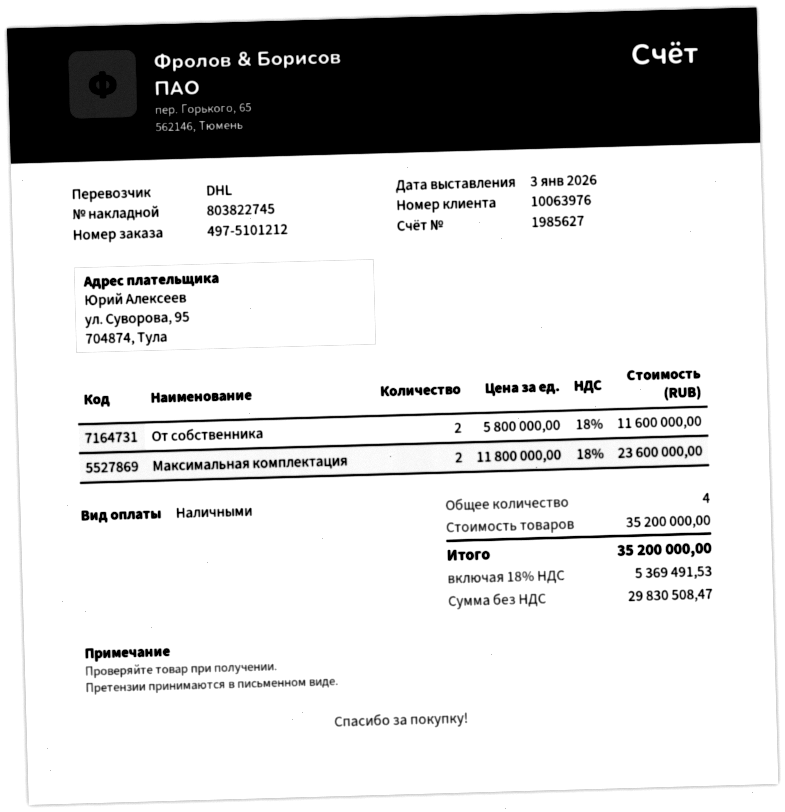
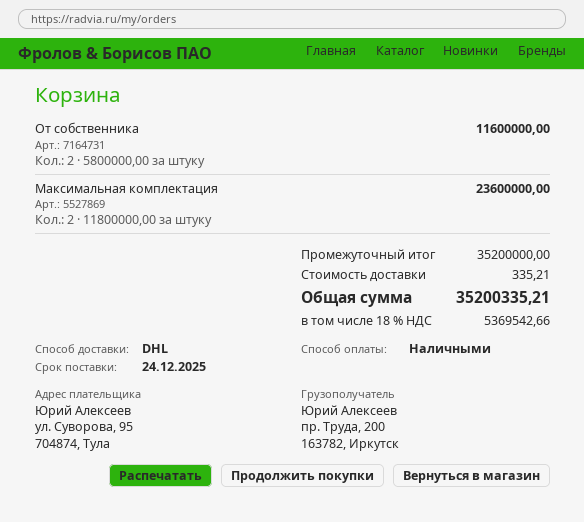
shipping: none -> 335.21
tax: 18% = 5369491.53 -> 18% = 5369542.66
total: 35200000.00 -> 35200335.21

